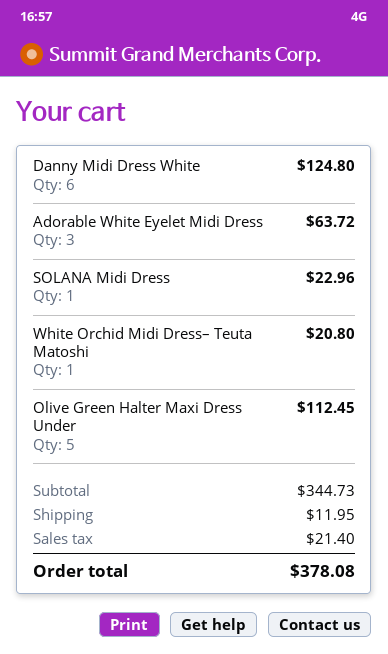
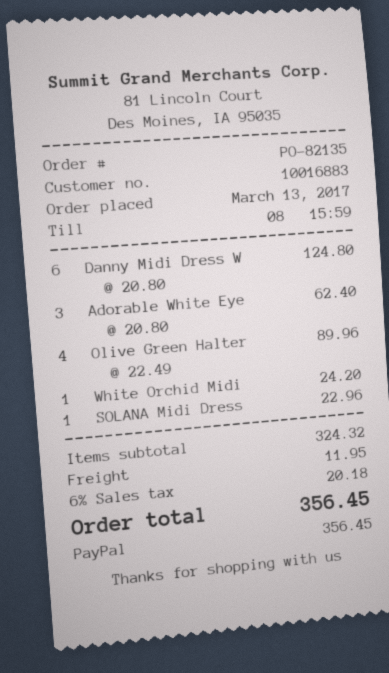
Adorable White Eyelet Midi Dress: 3 for 63.72 -> 3 for 62.40
White Orchid Midi Dress– Teuta Matoshi: 1 for 20.80 -> 1 for 24.20
Olive Green Halter Maxi Dress Under: 5 for 112.45 -> 4 for 89.96
subtotal: 344.73 -> 324.32
tax: 21.40 -> 20.18
total: 378.08 -> 356.45

